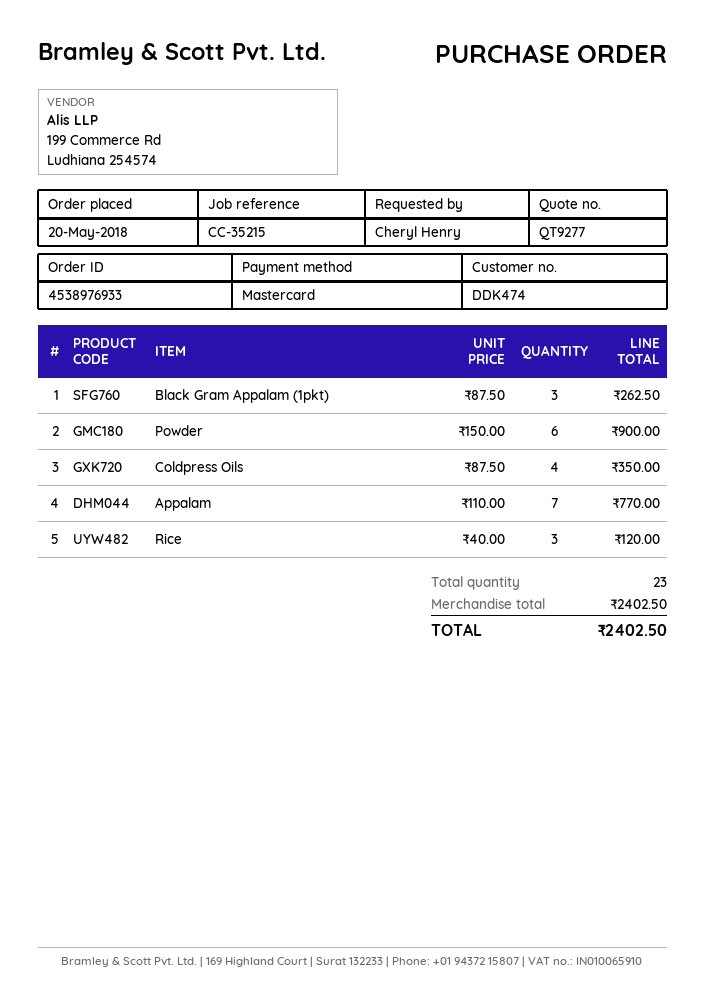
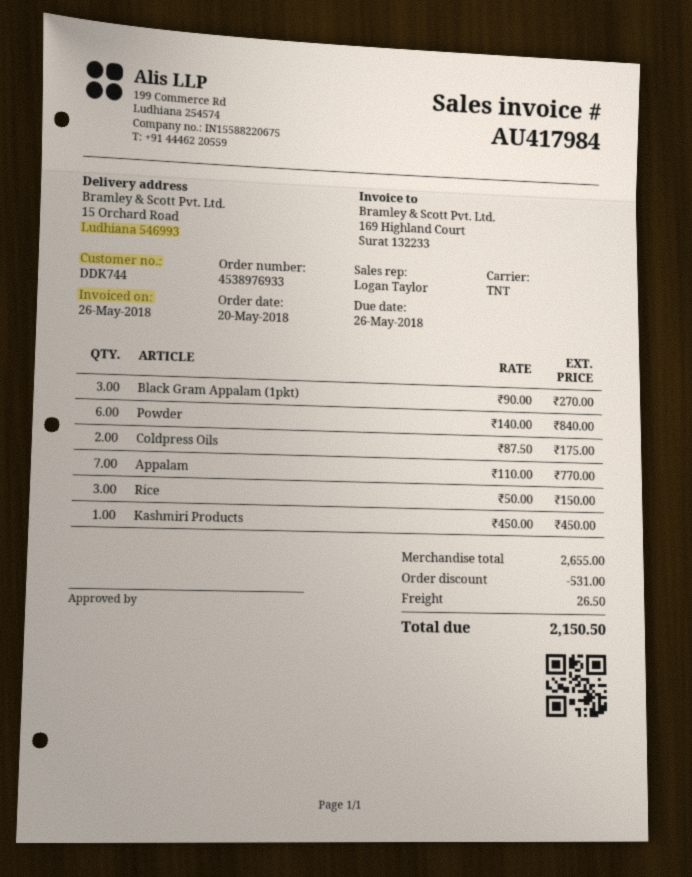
customer number: DDK474 -> DDK744
Black Gram Appalam (1pkt): 3 x 87.50 = 262.50 -> 3 x 90.00 = 270.00
Powder: 6 x 150.00 = 900.00 -> 6 x 140.00 = 840.00
Coldpress Oils: 4 x 87.50 = 350.00 -> 2 x 87.50 = 175.00
Rice: 3 x 40.00 = 120.00 -> 3 x 50.00 = 150.00
Kashmiri Products: none -> 1 x 450.00 = 450.00
subtotal: 2402.50 -> 2655.00
discount: none -> 531.00
shipping: none -> 26.50
total: 2402.50 -> 2150.50

